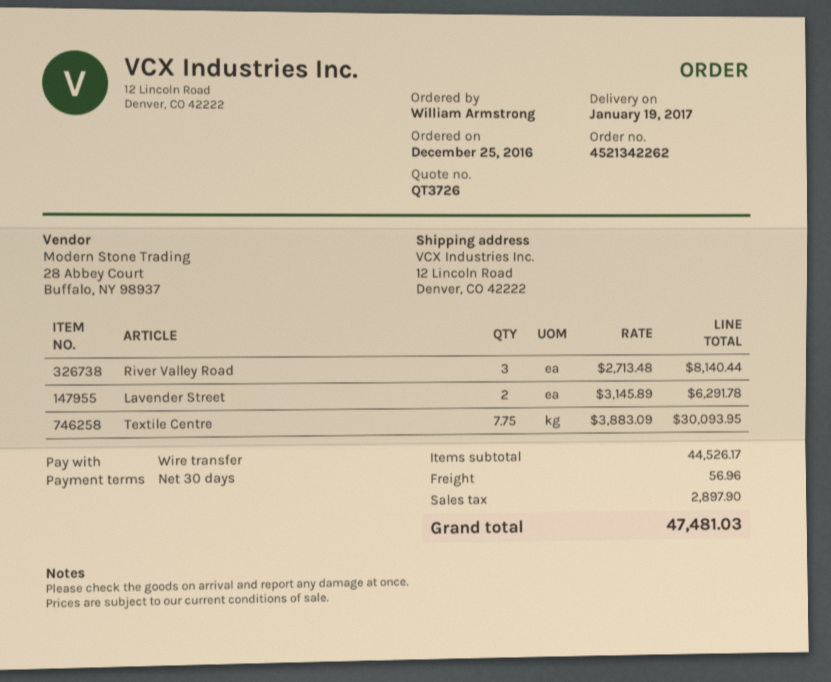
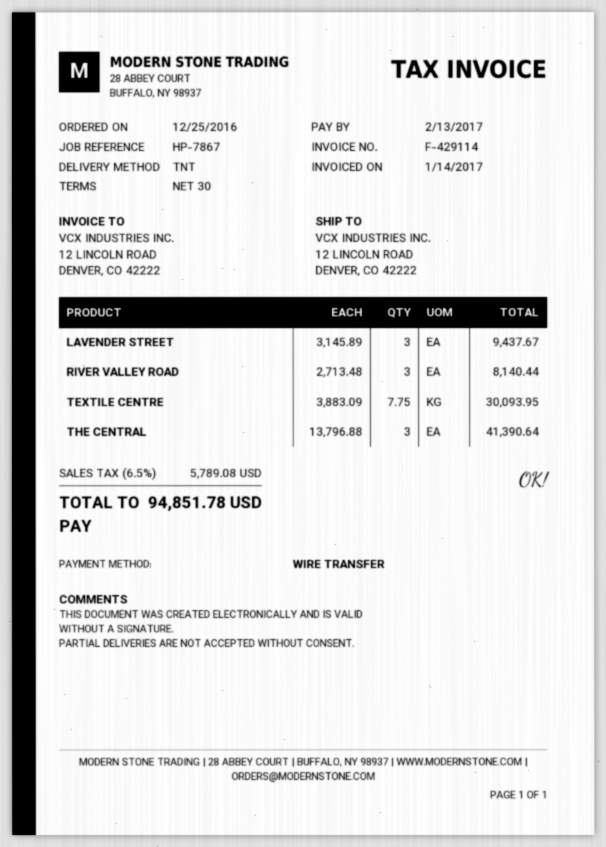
Lavender Street: 2 x 3145.89 = 6291.78 -> 3 x 3145.89 = 9437.67
THE CENTRAL: none -> 3 x 13796.88 = 41390.64
shipping: 56.96 -> none
tax: 2897.90 -> 5789.08
total: 47481.03 -> 94851.78

